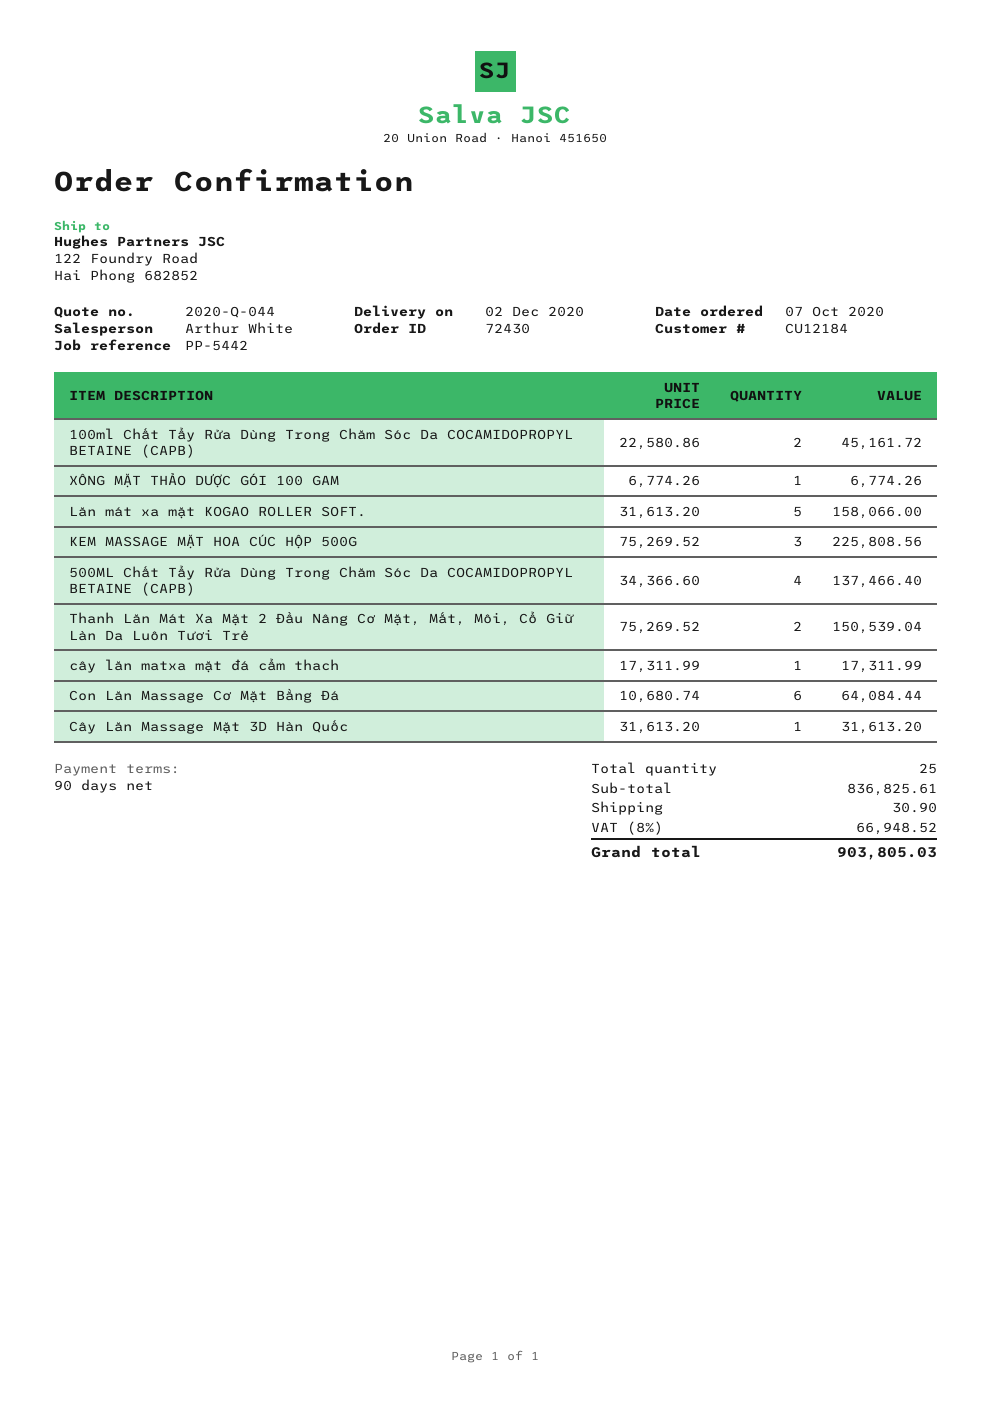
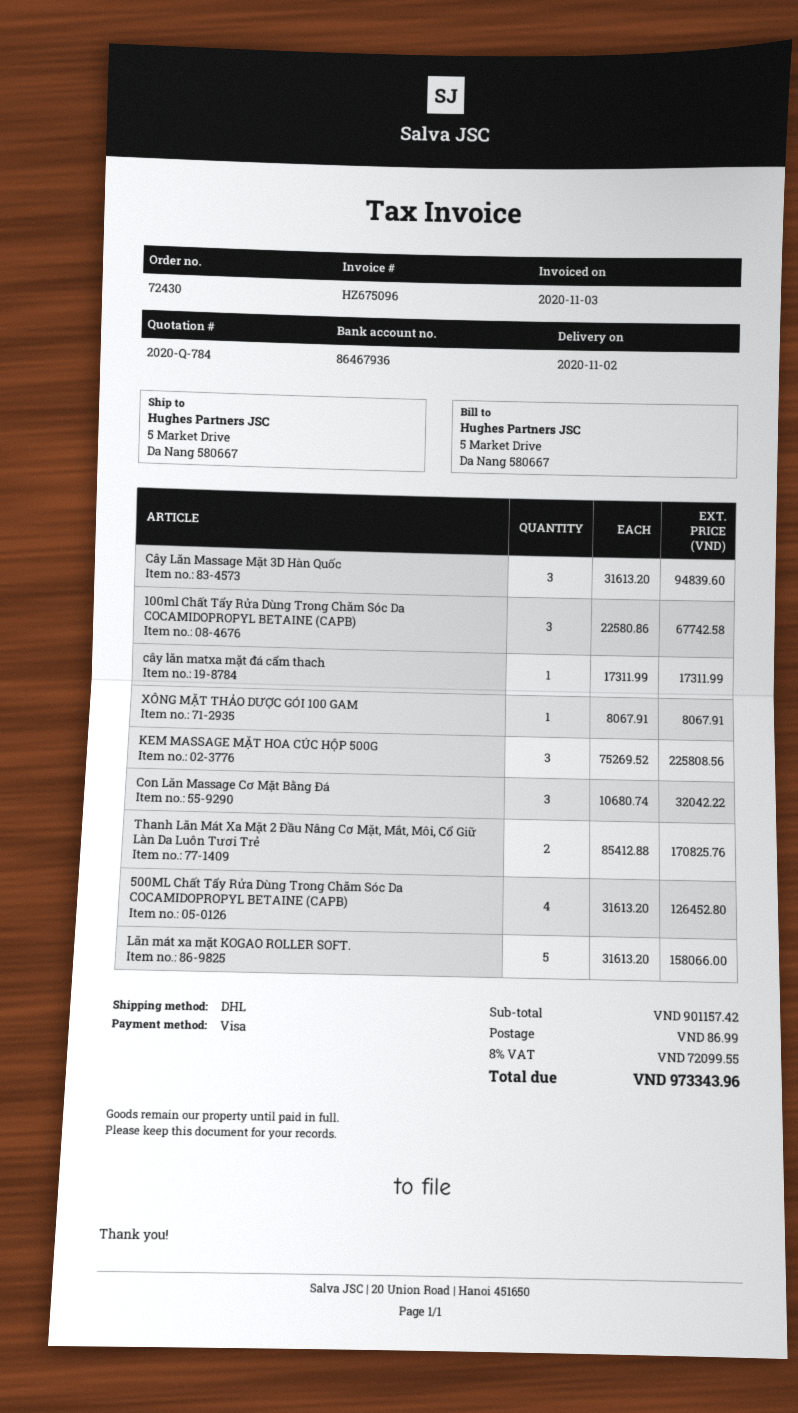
quote number: 2020-Q-044 -> 2020-Q-784
delivery date: 2020-12-02 -> 2020-11-02
ship to: 122 Foundry Road, Hai Phong 682852 -> 5 Market Drive, Da Nang 580667
100ml Chất Tẩy Rửa Dùng Trong Chăm Sóc Da COCAMIDOPROPYL BETAINE (CAPB): 2 x 22580.86 = 45161.72 -> 3 x 22580.86 = 67742.58
XÔNG MẶT THẢO DƯỢC GÓI 100 GAM: 1 x 6774.26 = 6774.26 -> 1 x 8067.91 = 8067.91
500ML Chất Tẩy Rửa Dùng Trong Chăm Sóc Da COCAMIDOPROPYL BETAINE (CAPB): 4 x 34366.60 = 137466.40 -> 4 x 31613.20 = 126452.80
Thanh Lăn Mát Xa Mặt 2 Đầu Nâng Cơ Mặt, Mắt, Môi, Cổ Giữ Làn Da Luôn Tươi Trẻ: 2 x 75269.52 = 150539.04 -> 2 x 85412.88 = 170825.76
Con Lăn Massage Cơ Mặt Bằng Đá: 6 x 10680.74 = 64084.44 -> 3 x 10680.74 = 32042.22
Cây Lăn Massage Mặt 3D Hàn Quốc: 1 x 31613.20 = 31613.20 -> 3 x 31613.20 = 94839.60
subtotal: 836825.61 -> 901157.42
shipping: 30.90 -> 86.99
tax: 8% = 66948.52 -> 8% = 72099.55
total: 903805.03 -> 973343.96

